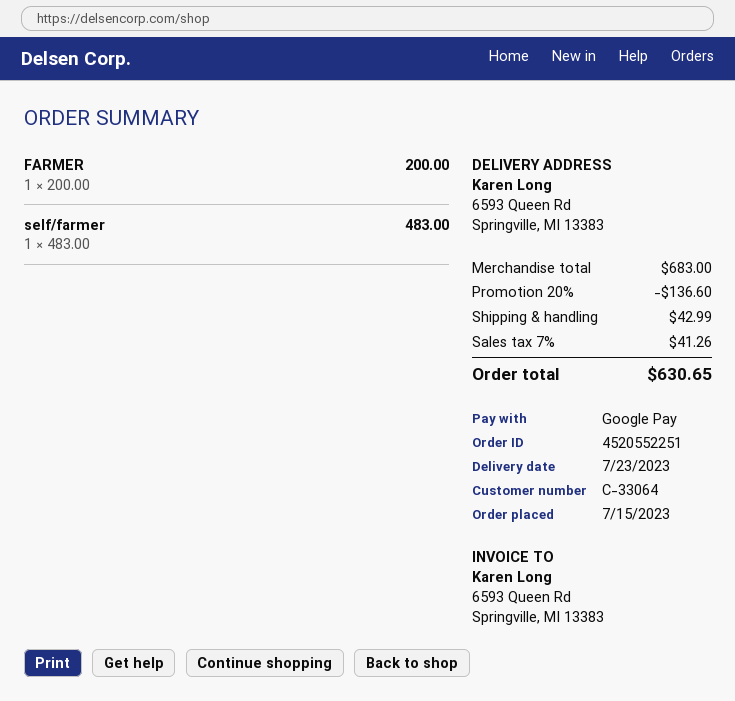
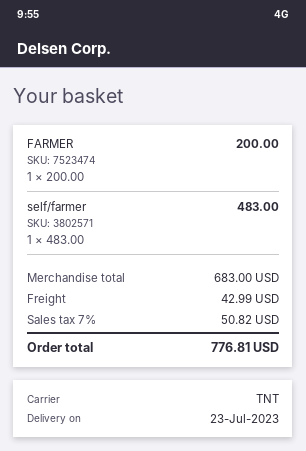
discount: 20% = 136.60 -> none
tax: 7% = 41.26 -> 7% = 50.82
total: 630.65 -> 776.81

